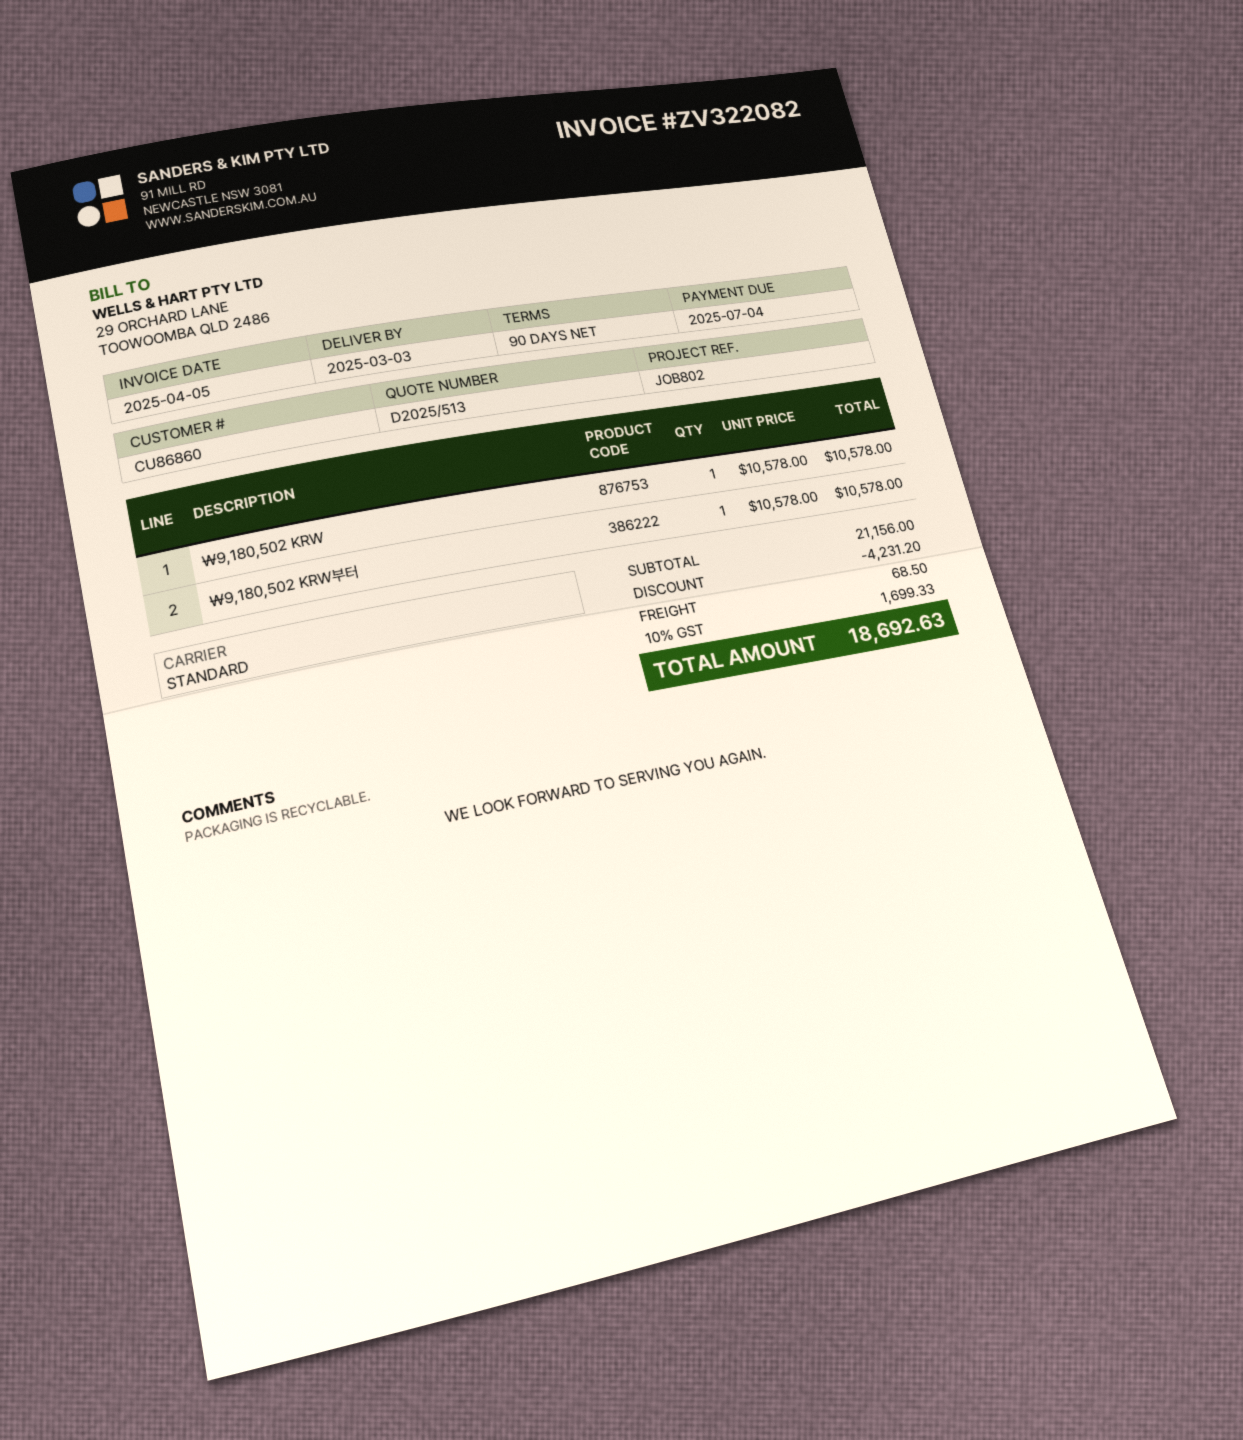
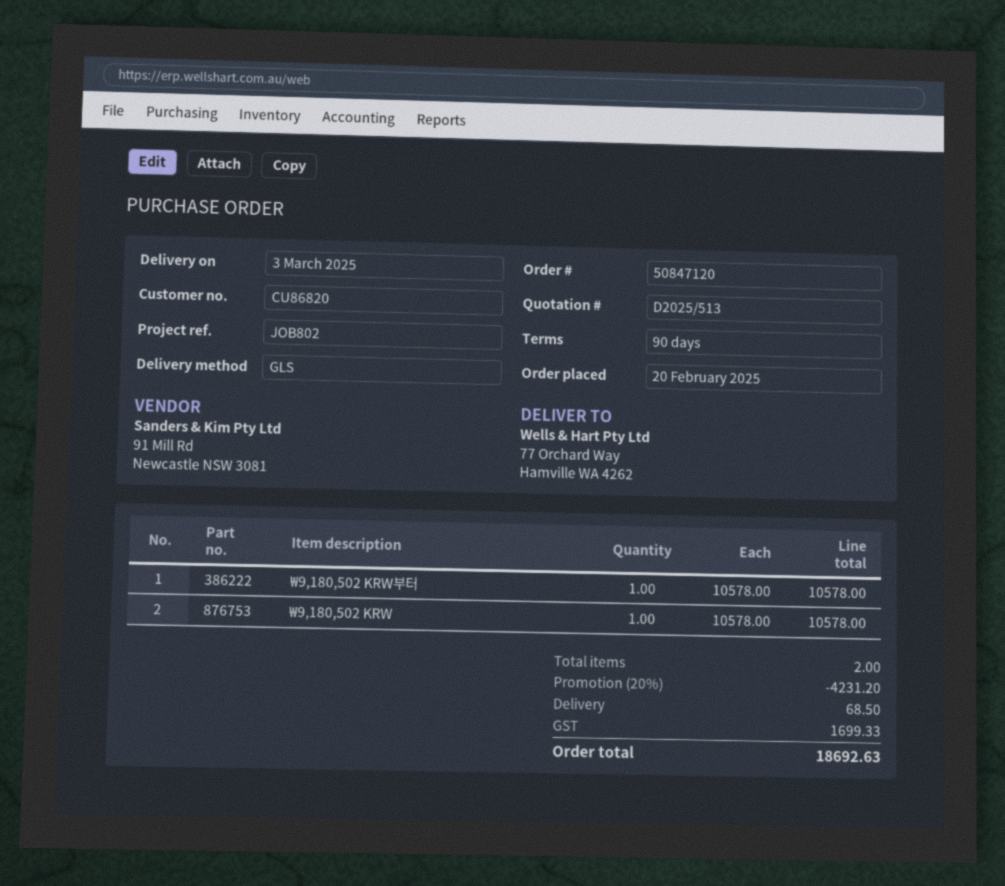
customer number: CU86860 -> CU86820
shipping method: standard -> GLS

